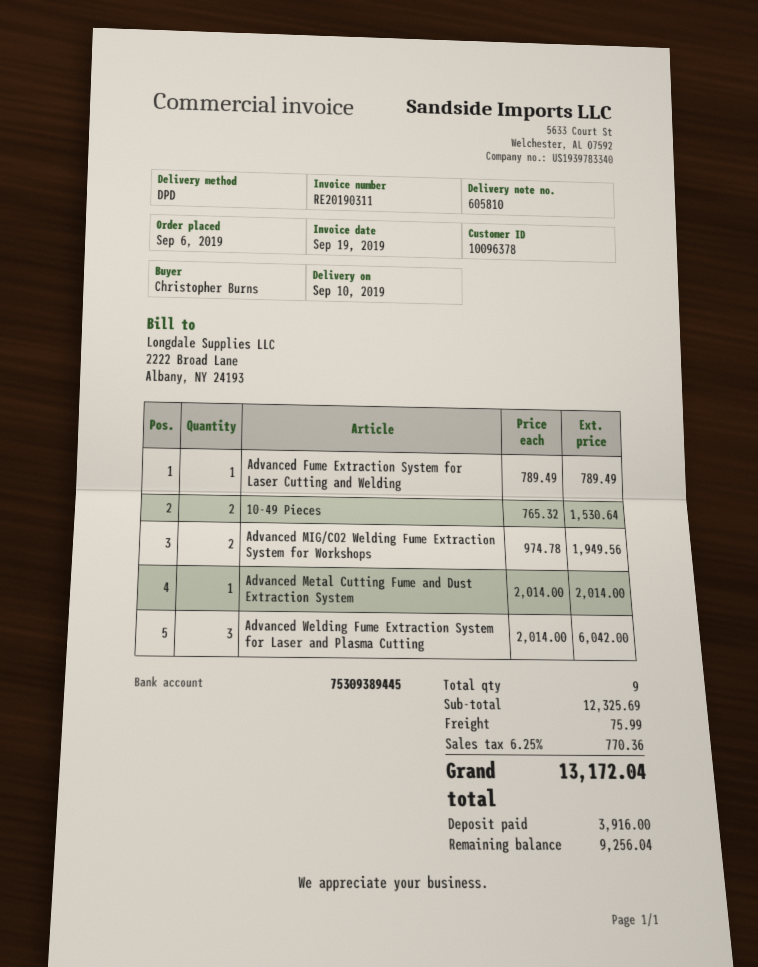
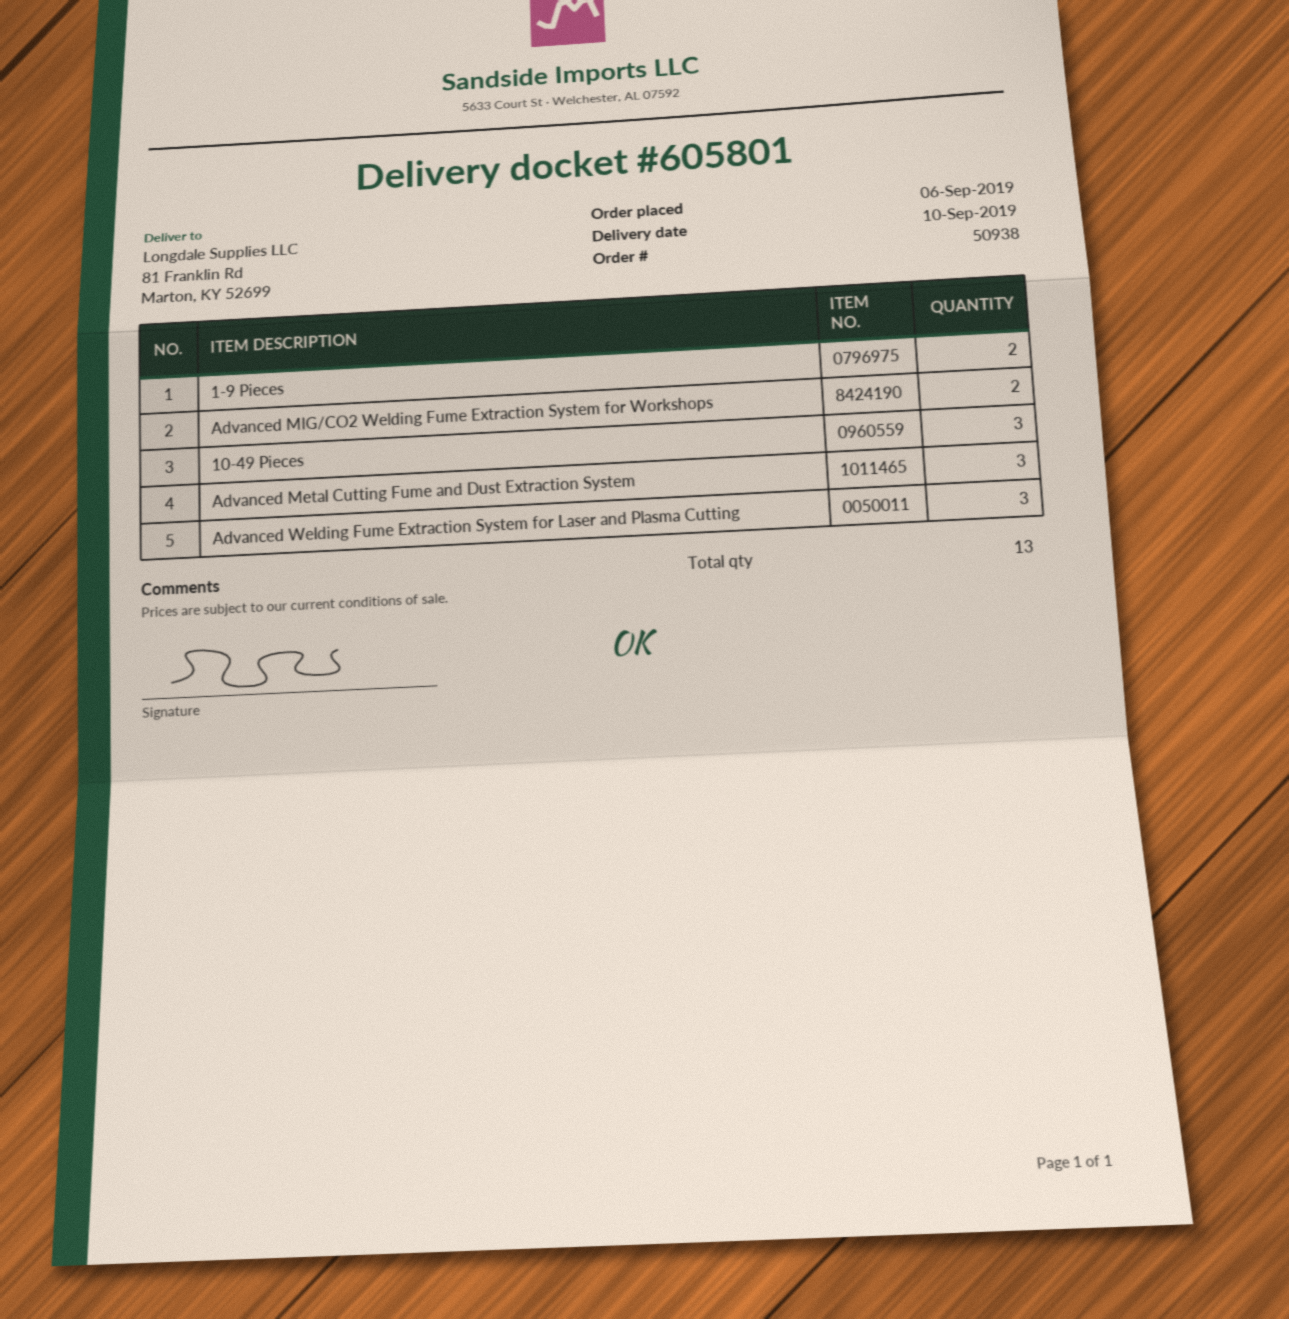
delivery note number: 605810 -> 605801
Advanced Fume Extraction System for Laser Cutting and Welding: 1 -> none
10-49 Pieces: 2 -> 3
Advanced Metal Cutting Fume and Dust Extraction System: 1 -> 3
1-9 Pieces: none -> 2
total quantity: 9 -> 13

